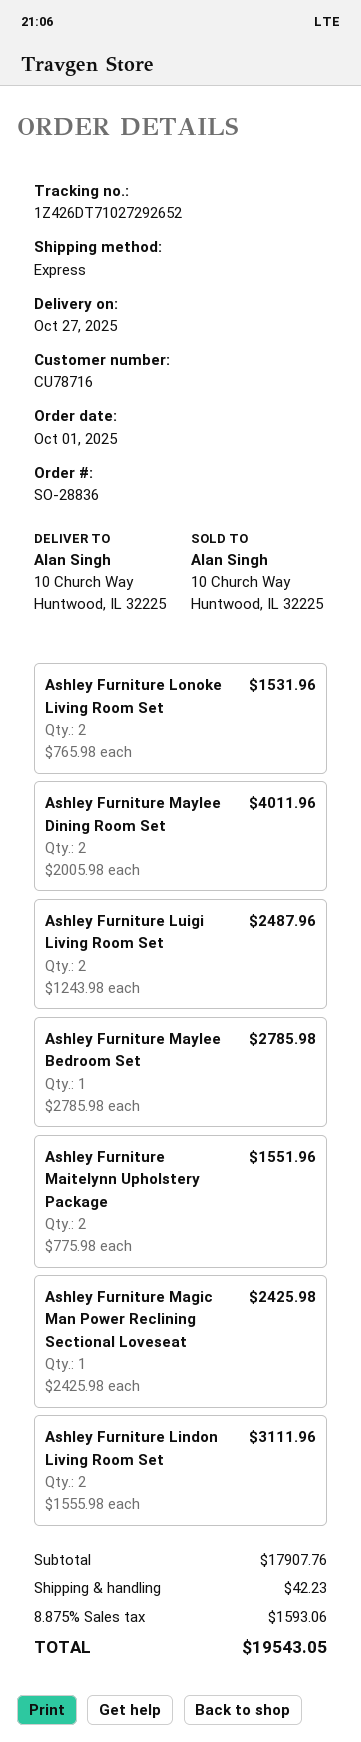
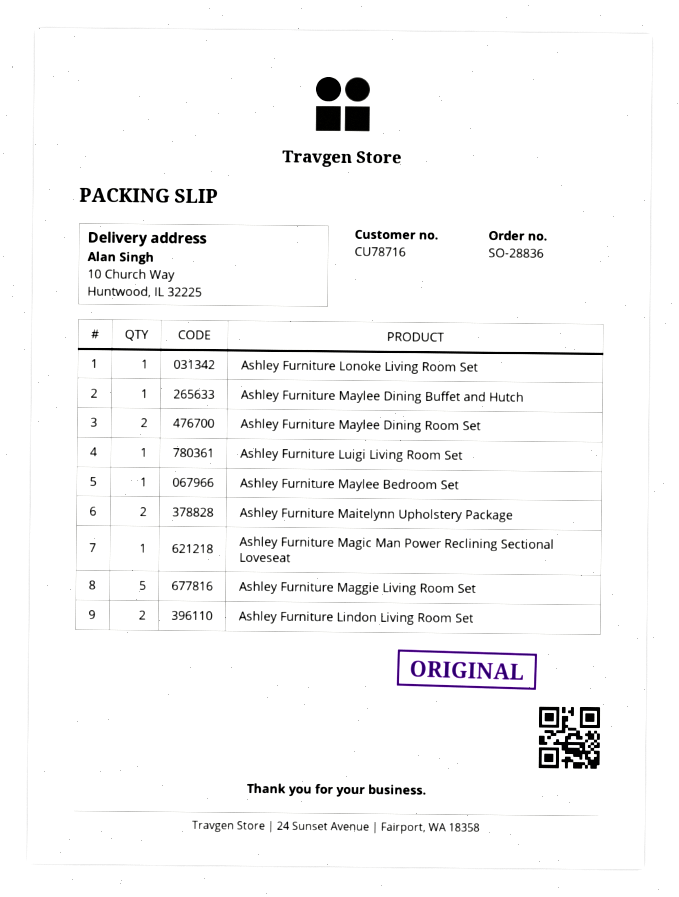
Ashley Furniture Lonoke Living Room Set: 2 -> 1
Ashley Furniture Luigi Living Room Set: 2 -> 1
Ashley Furniture Maylee Dining Buffet and Hutch: none -> 1
Ashley Furniture Maggie Living Room Set: none -> 5

